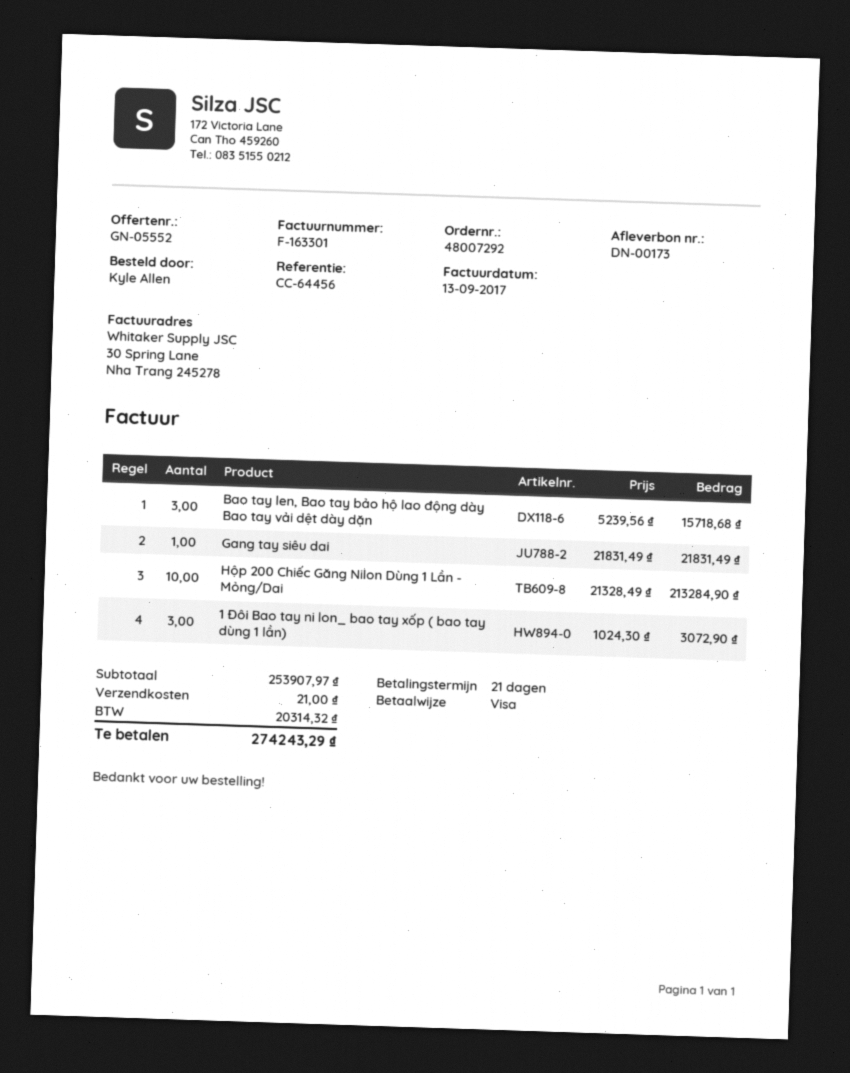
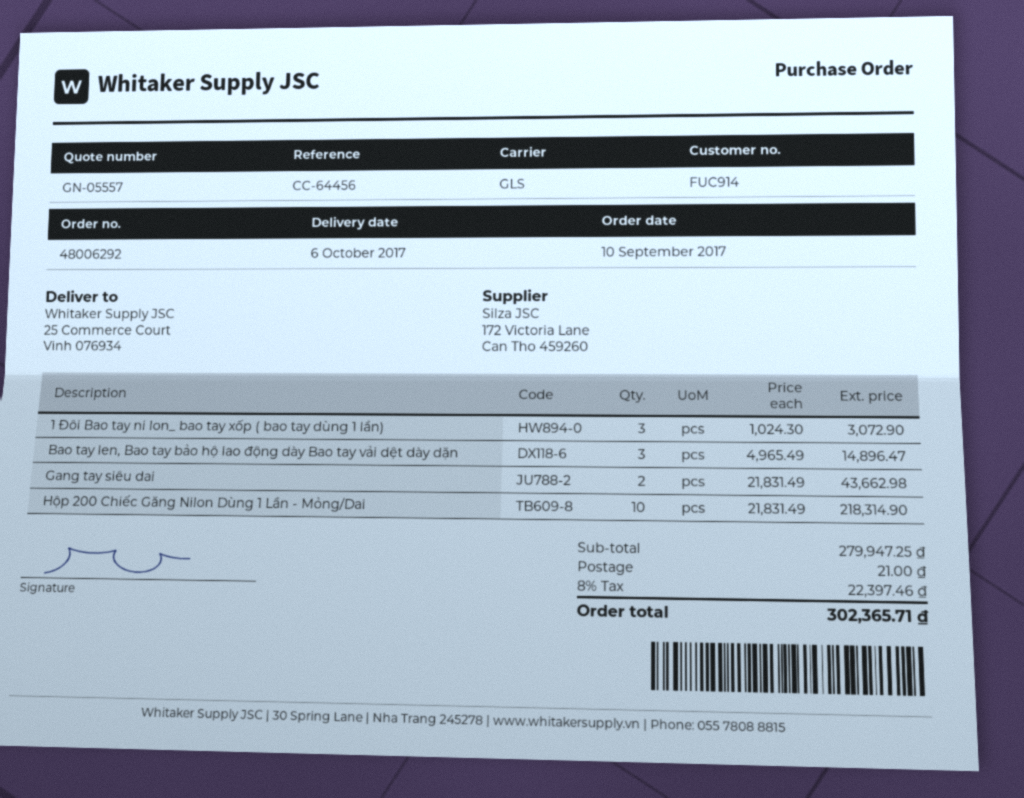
quote number: GN-05552 -> GN-05557
order number: 48007292 -> 48006292
Bao tay len, Bao tay bảo hộ lao động dày Bao tay vải dệt dày dặn: 3 x 5239.56 = 15718.68 -> 3 x 4965.49 = 14896.47
Gang tay siêu dai: 1 x 21831.49 = 21831.49 -> 2 x 21831.49 = 43662.98
Hộp 200 Chiếc Găng Nilon Dùng 1 Lần - Mỏng/Dai: 10 x 21328.49 = 213284.90 -> 10 x 21831.49 = 218314.90
subtotal: 253907.97 -> 279947.25
tax: 20314.32 -> 22397.46
total: 274243.29 -> 302365.71

